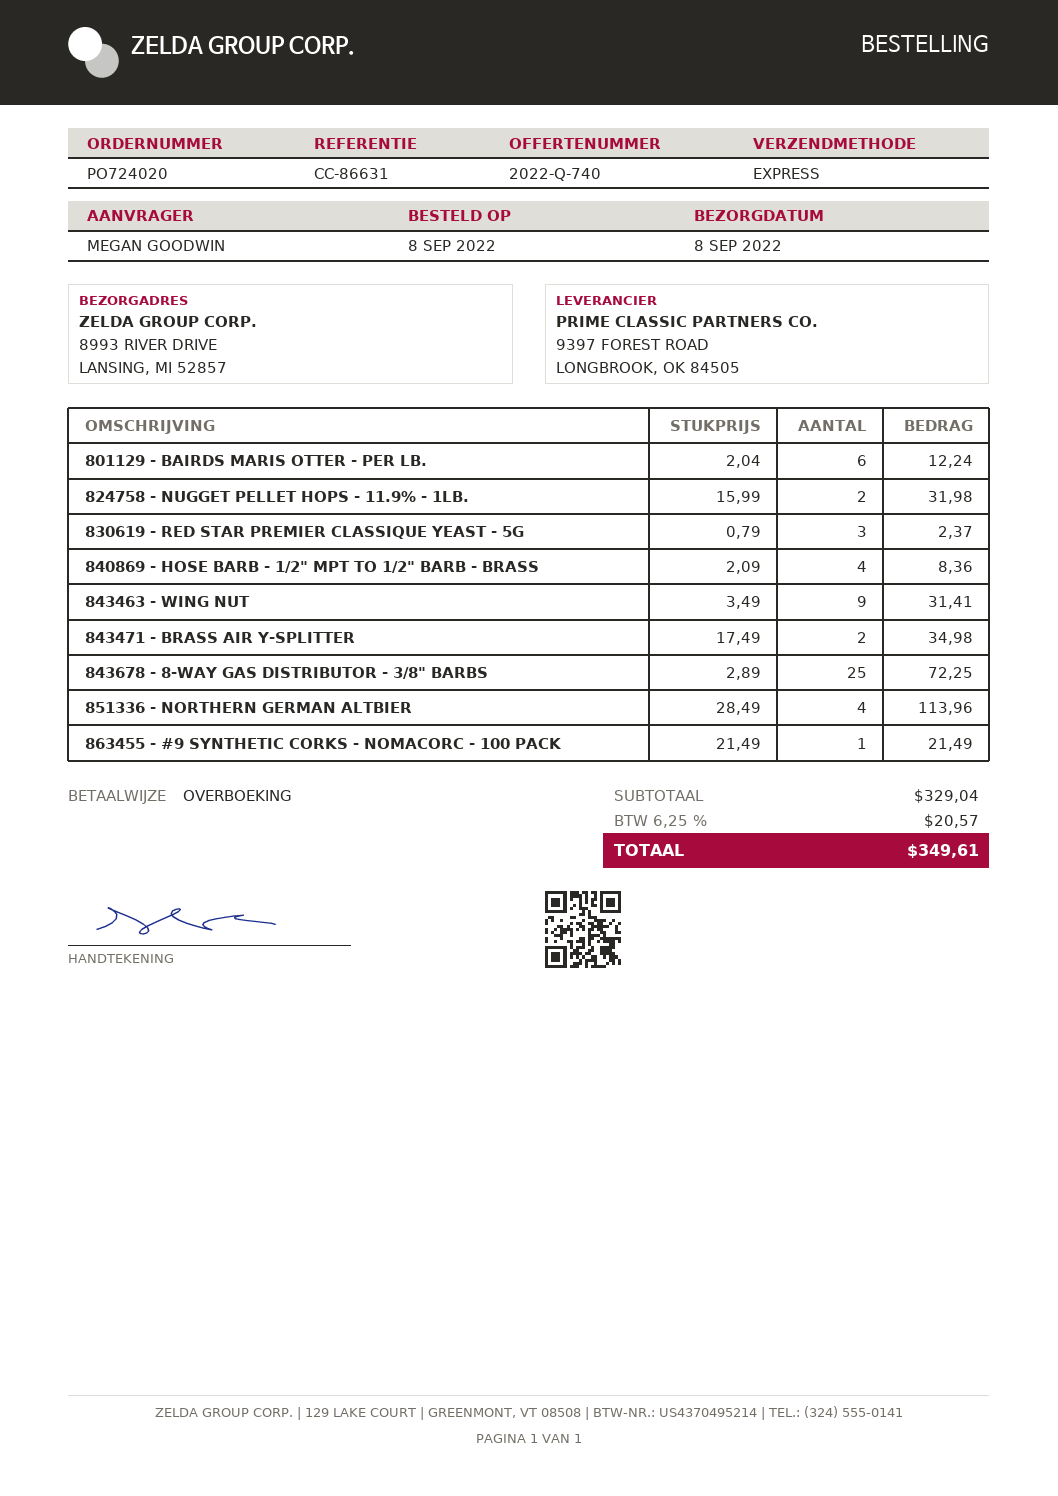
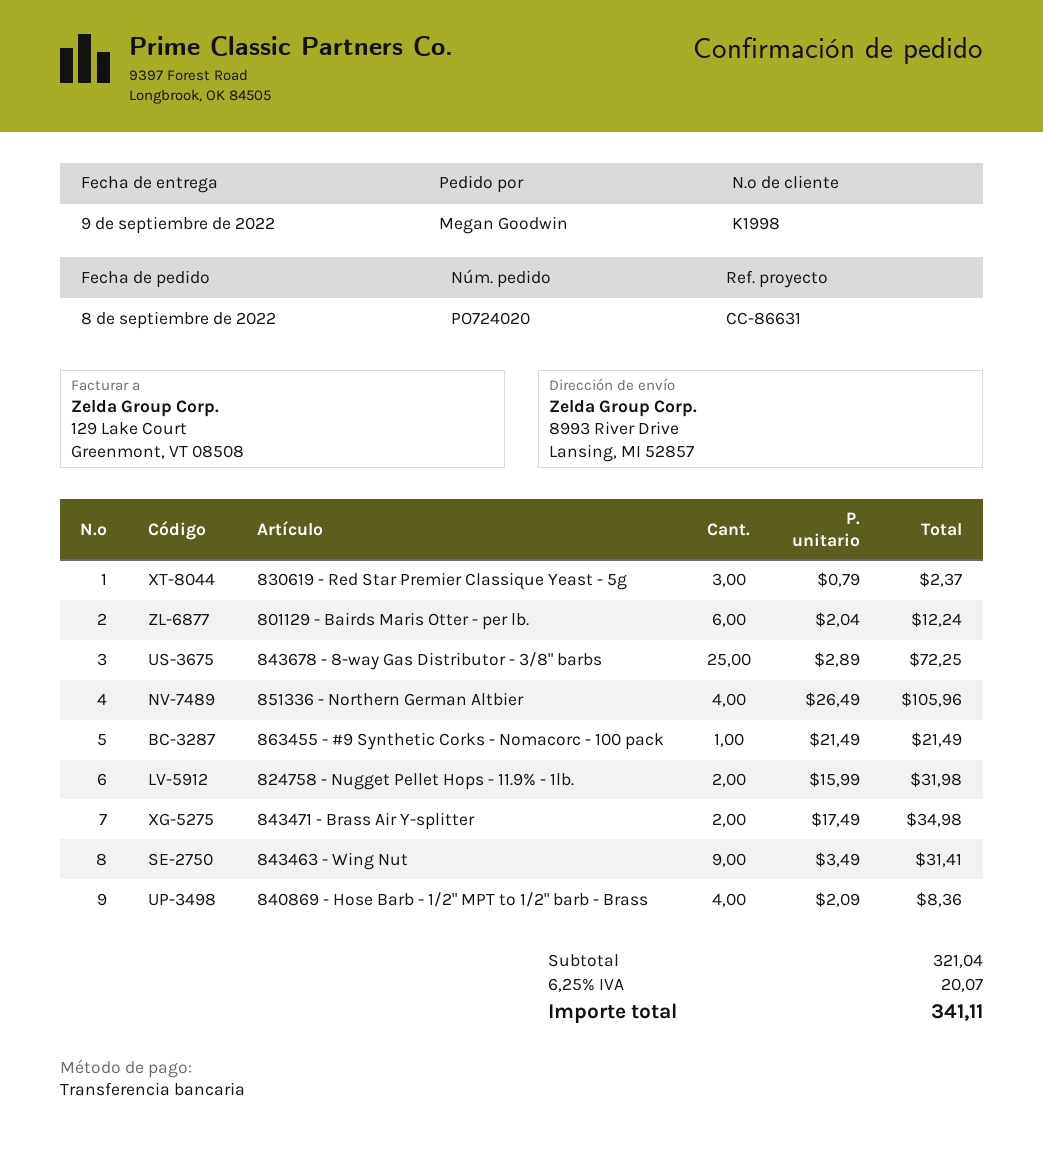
delivery date: 2022-09-08 -> 2022-09-09
851336 - NORTHERN GERMAN ALTBIER: 4 x 28.49 = 113.96 -> 4 x 26.49 = 105.96
subtotal: 329.04 -> 321.04
tax: 6.25% = 20.57 -> 6.25% = 20.07
total: 349.61 -> 341.11

